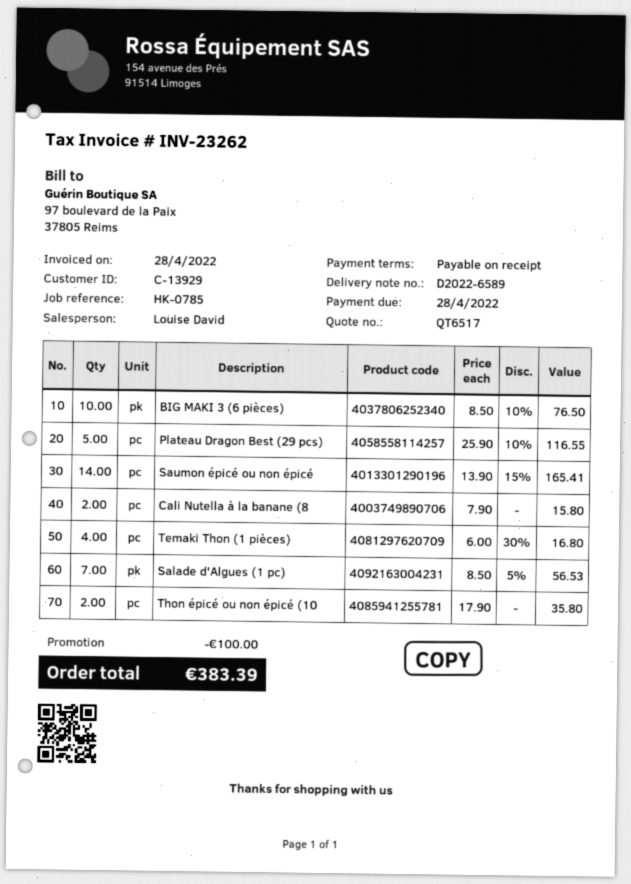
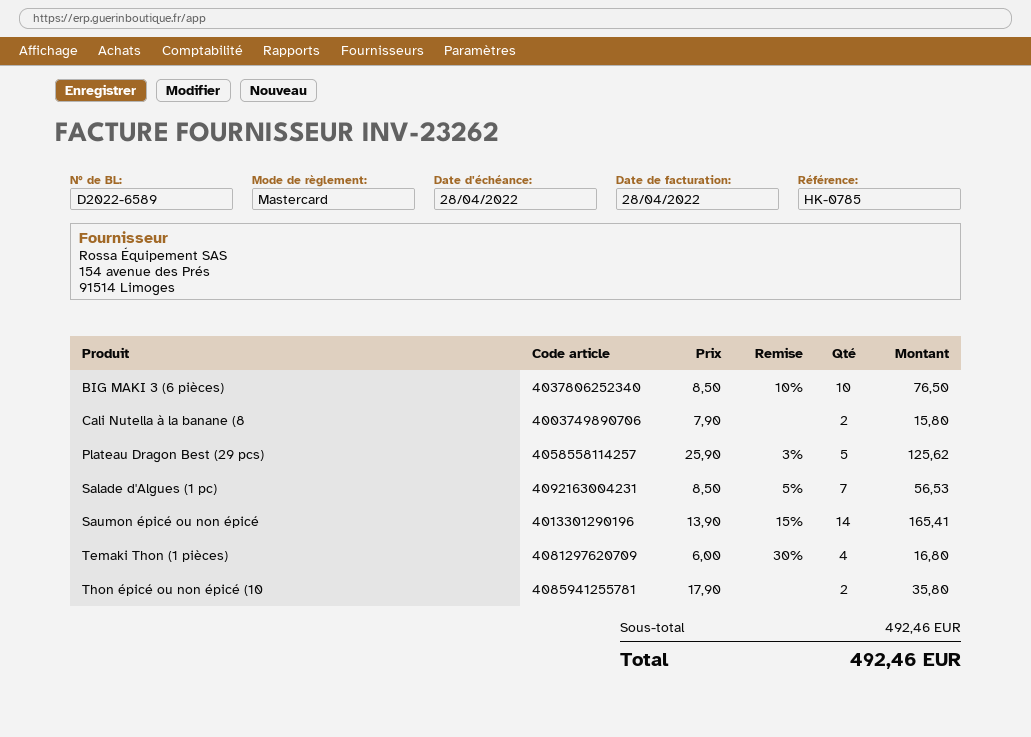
Plateau Dragon Best (29 pcs): 5 x 25.90 - 10% = 116.55 -> 5 x 25.90 - 3% = 125.62
discount: 100.00 -> none
total: 383.39 -> 492.46

